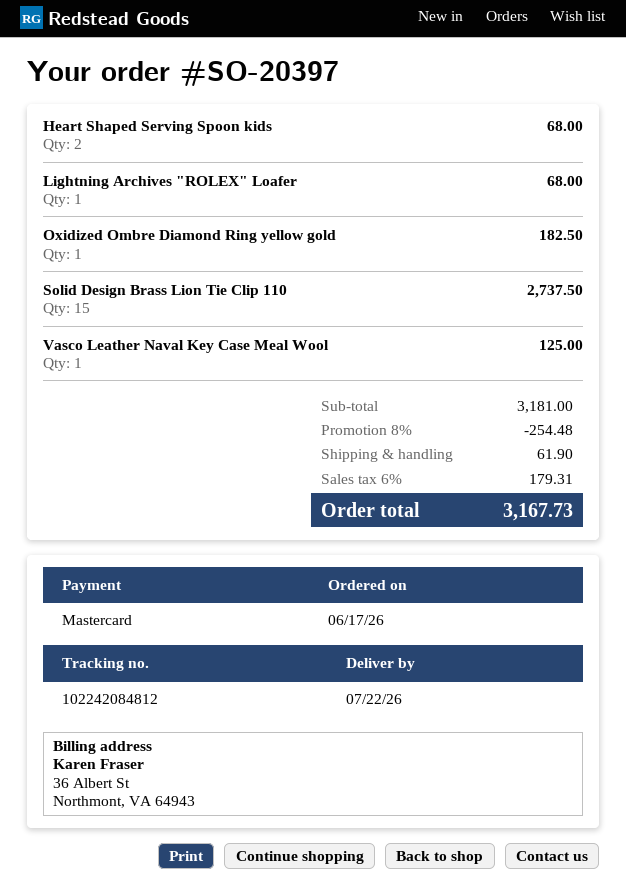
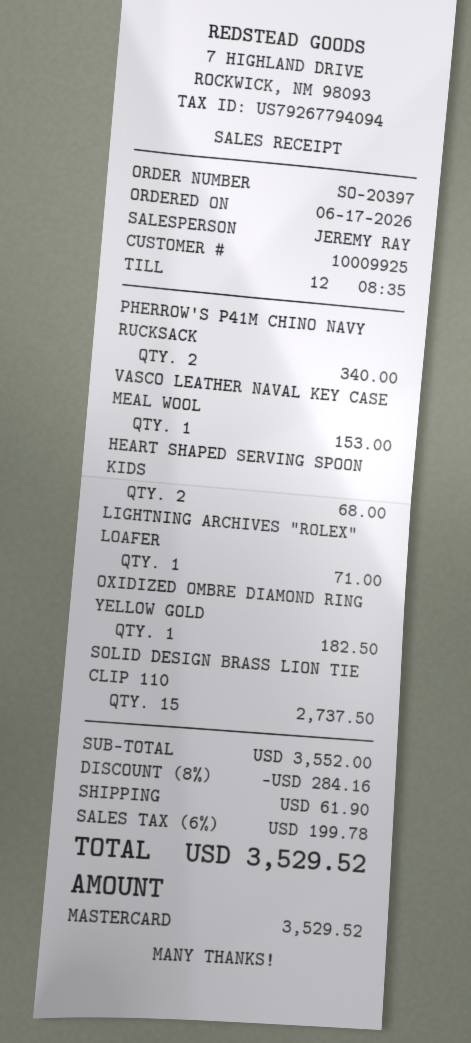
Lightning Archives "ROLEX" Loafer: 1 for 68.00 -> 1 for 71.00
Vasco Leather Naval Key Case Meal Wool: 1 for 125.00 -> 1 for 153.00
PHERROW'S P41M CHINO NAVY RUCKSACK: none -> 2 for 340.00
subtotal: 3181.00 -> 3552.00
discount: 8% = 254.48 -> 8% = 284.16
tax: 6% = 179.31 -> 6% = 199.78
total: 3167.73 -> 3529.52

